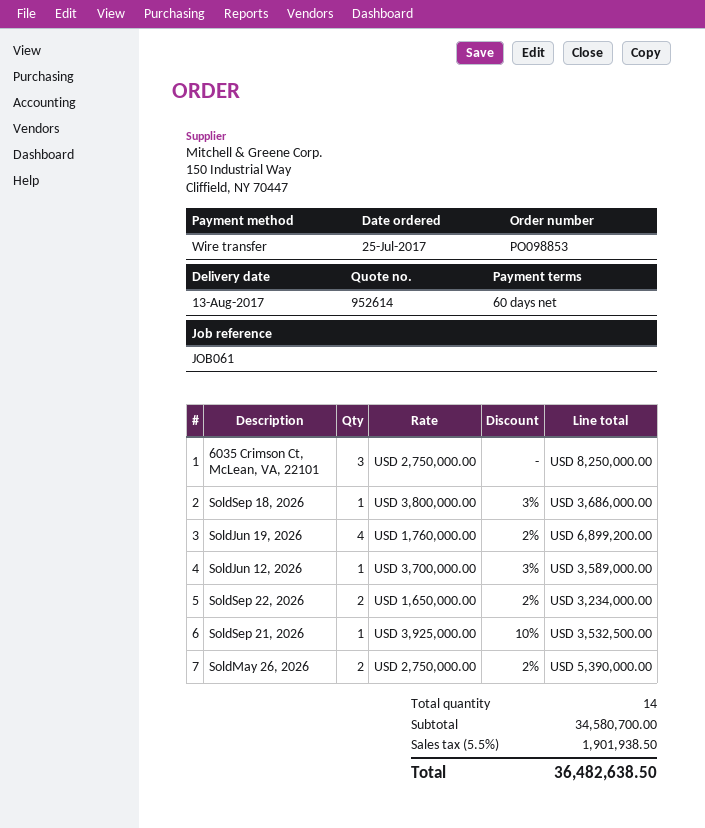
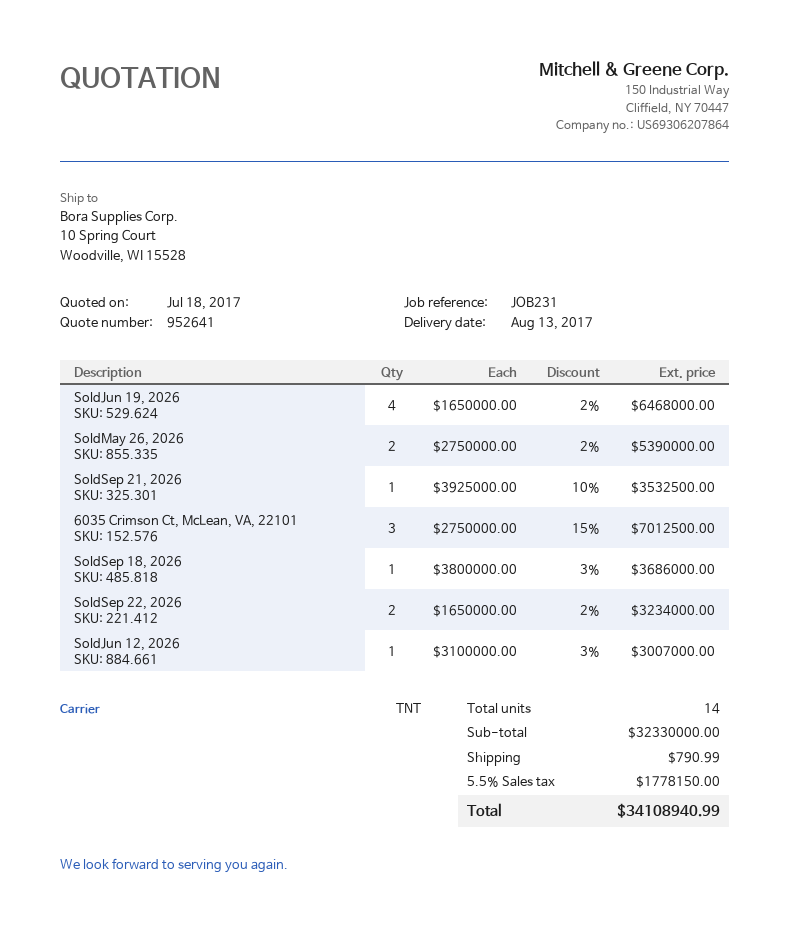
quote number: 952614 -> 952641
reference: JOB061 -> JOB231
6035 Crimson Ct, McLean, VA, 22101: 3 x 2750000.00 = 8250000.00 -> 3 x 2750000.00 - 15% = 7012500.00
SoldJun 19, 2026: 4 x 1760000.00 - 2% = 6899200.00 -> 4 x 1650000.00 - 2% = 6468000.00
SoldJun 12, 2026: 1 x 3700000.00 - 3% = 3589000.00 -> 1 x 3100000.00 - 3% = 3007000.00
subtotal: 34580700.00 -> 32330000.00
shipping: none -> 790.99
tax: 5.5% = 1901938.50 -> 5.5% = 1778150.00
total: 36482638.50 -> 34108940.99

